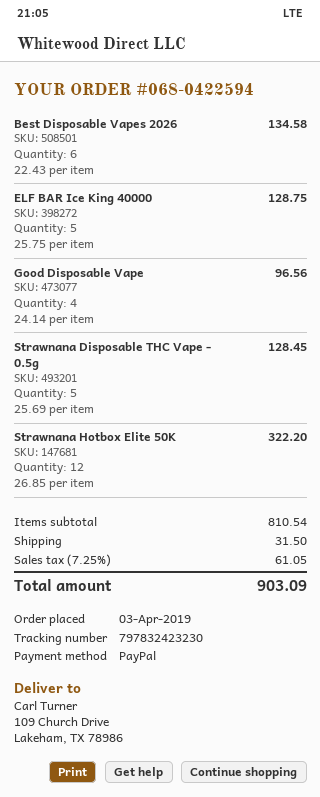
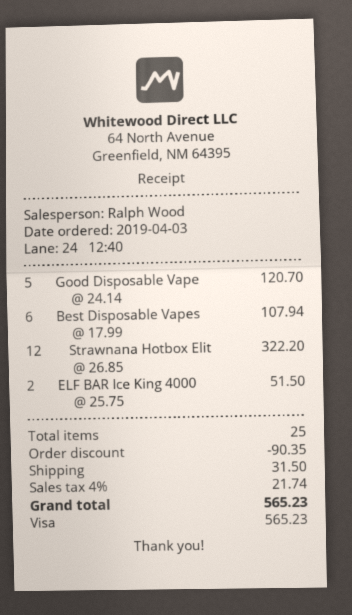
payment method: PayPal -> Visa
Best Disposable Vapes 2026: 6 x 22.43 = 134.58 -> 6 x 17.99 = 107.94
ELF BAR Ice King 40000: 5 x 25.75 = 128.75 -> 2 x 25.75 = 51.50
Good Disposable Vape: 4 x 24.14 = 96.56 -> 5 x 24.14 = 120.70
Strawnana Disposable THC Vape - 0.5g: 5 x 25.69 = 128.45 -> none
discount: none -> 90.35
tax: 7.25% = 61.05 -> 4% = 21.74
total: 903.09 -> 565.23

